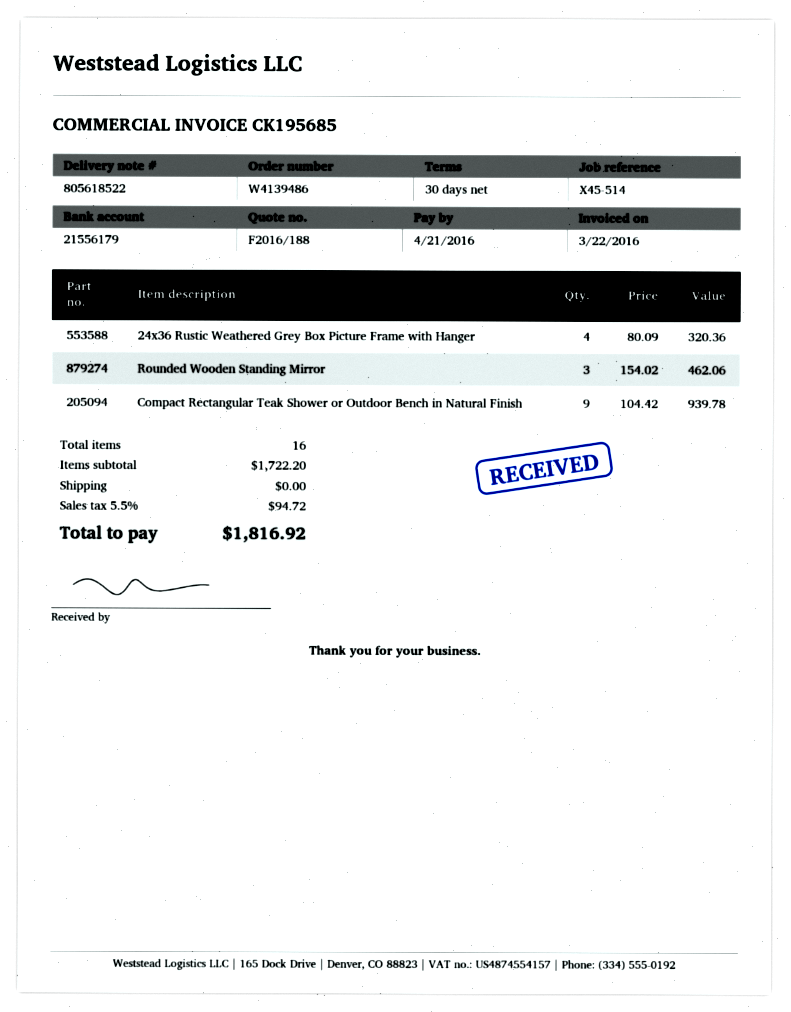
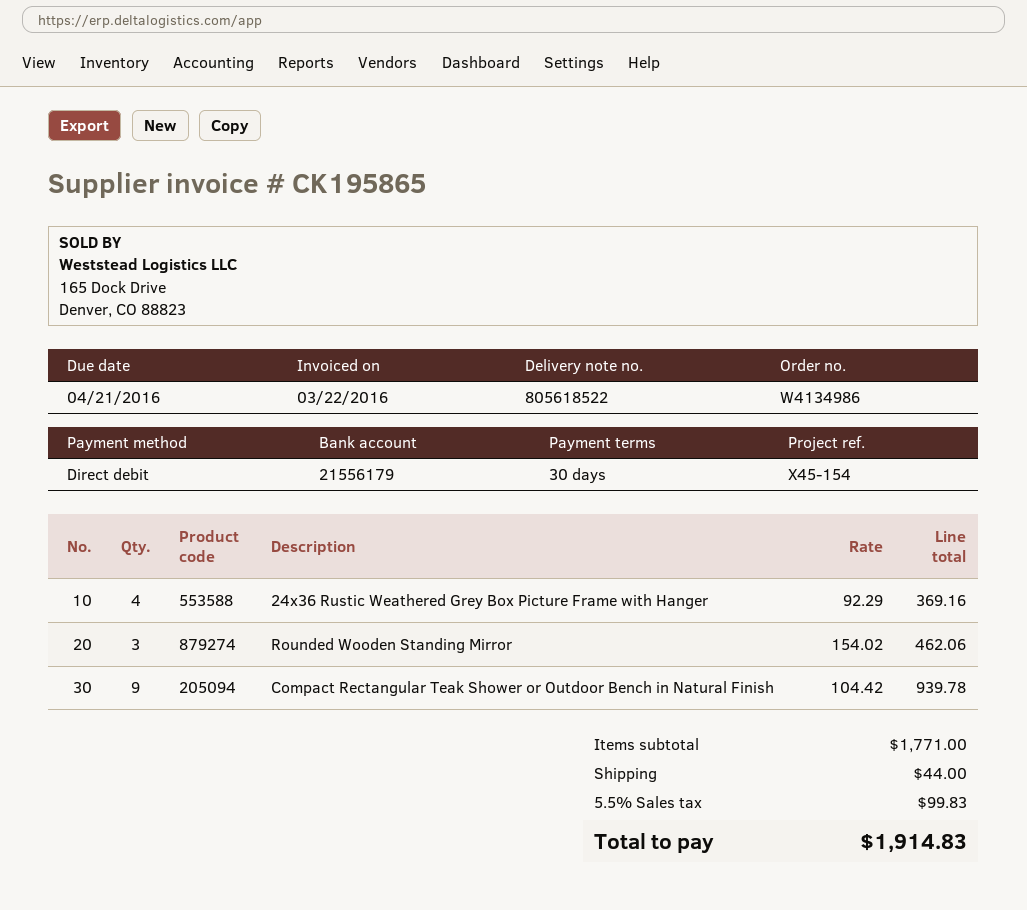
order number: W4139486 -> W4134986
invoice number: CK195685 -> CK195865
reference: X45-514 -> X45-154
24x36 Rustic Weathered Grey Box Picture Frame with Hanger: 4 x 80.09 = 320.36 -> 4 x 92.29 = 369.16
subtotal: 1722.20 -> 1771.00
shipping: 0.00 -> 44.00
tax: 5.5% = 94.72 -> 5.5% = 99.83
total: 1816.92 -> 1914.83

